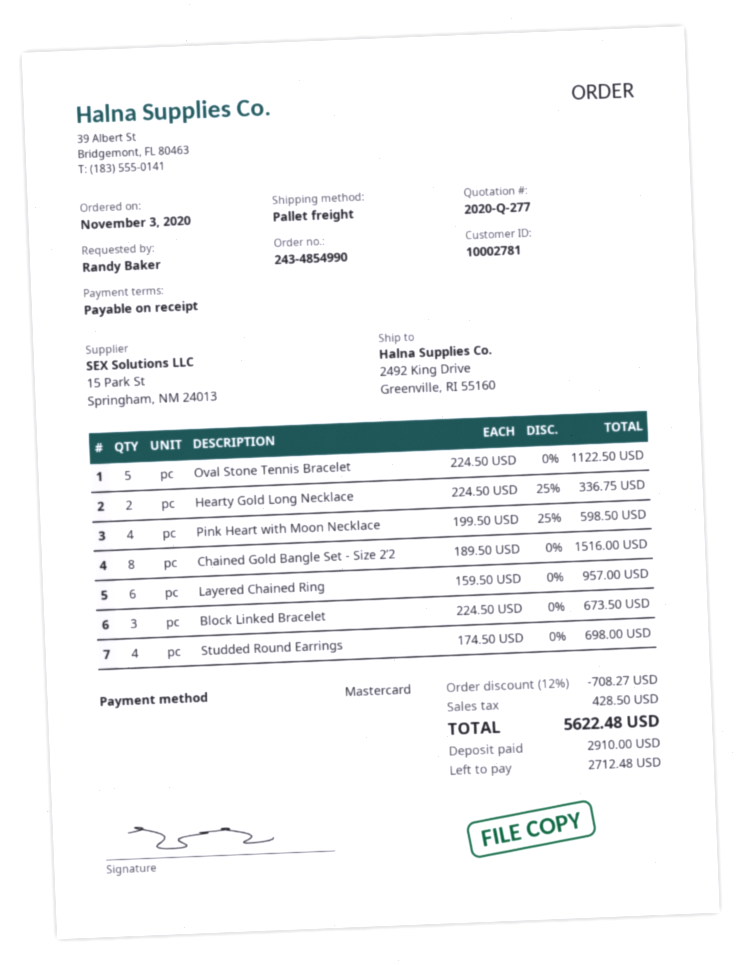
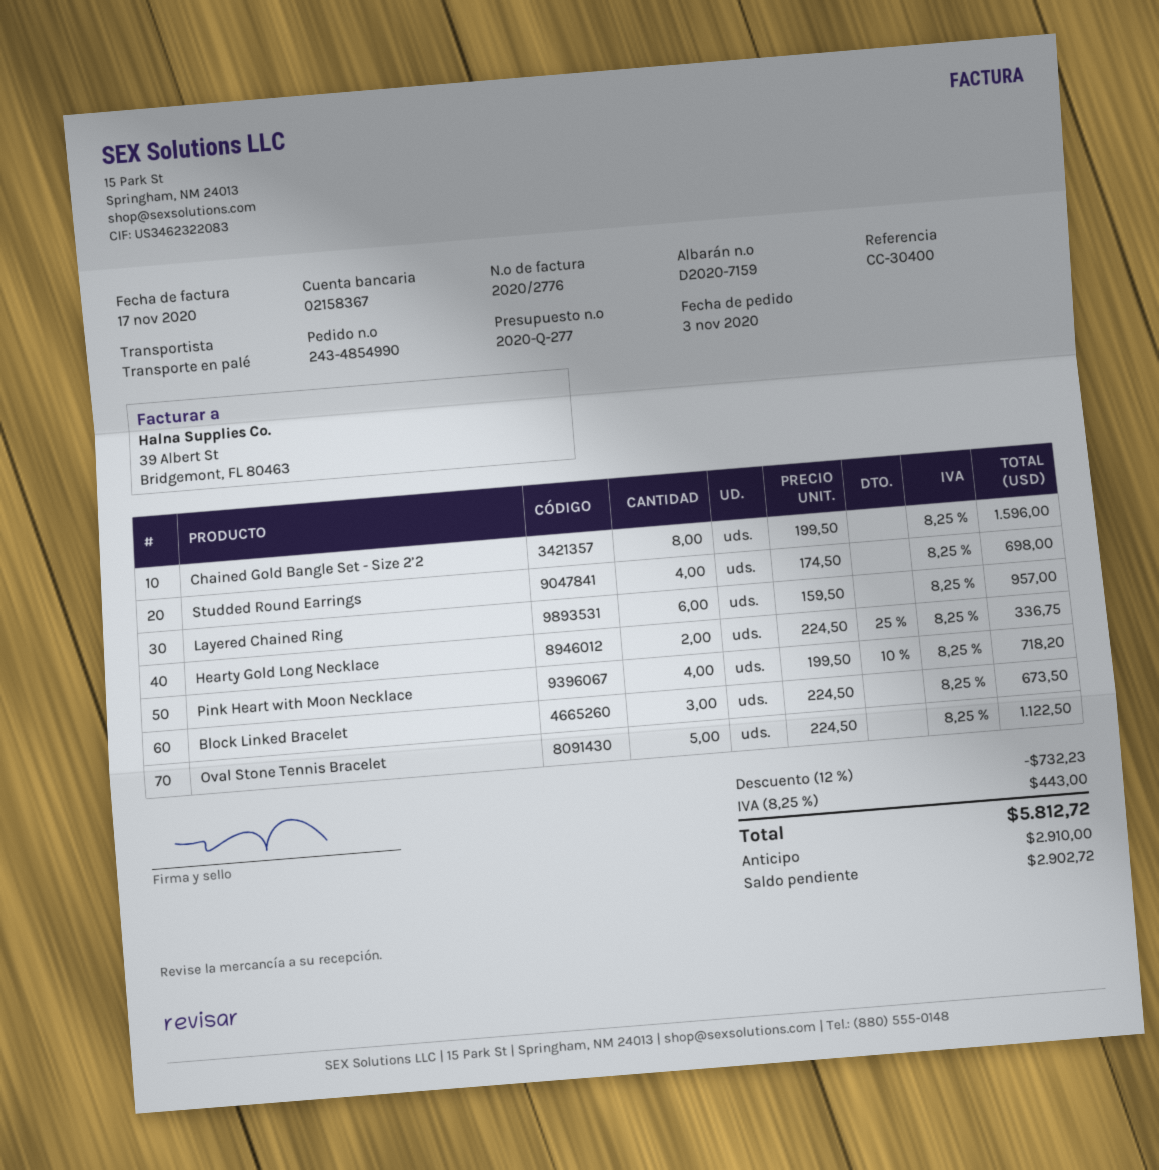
Pink Heart with Moon Necklace: 4 x 199.50 - 25% = 598.50 -> 4 x 199.50 - 10% = 718.20
Chained Gold Bangle Set - Size 2’2: 8 x 189.50 = 1516.00 -> 8 x 199.50 = 1596.00
discount: 12% = 708.27 -> 12% = 732.23
tax: 428.50 -> 443.00
total: 5622.48 -> 5812.72
balance: 2712.48 -> 2902.72

